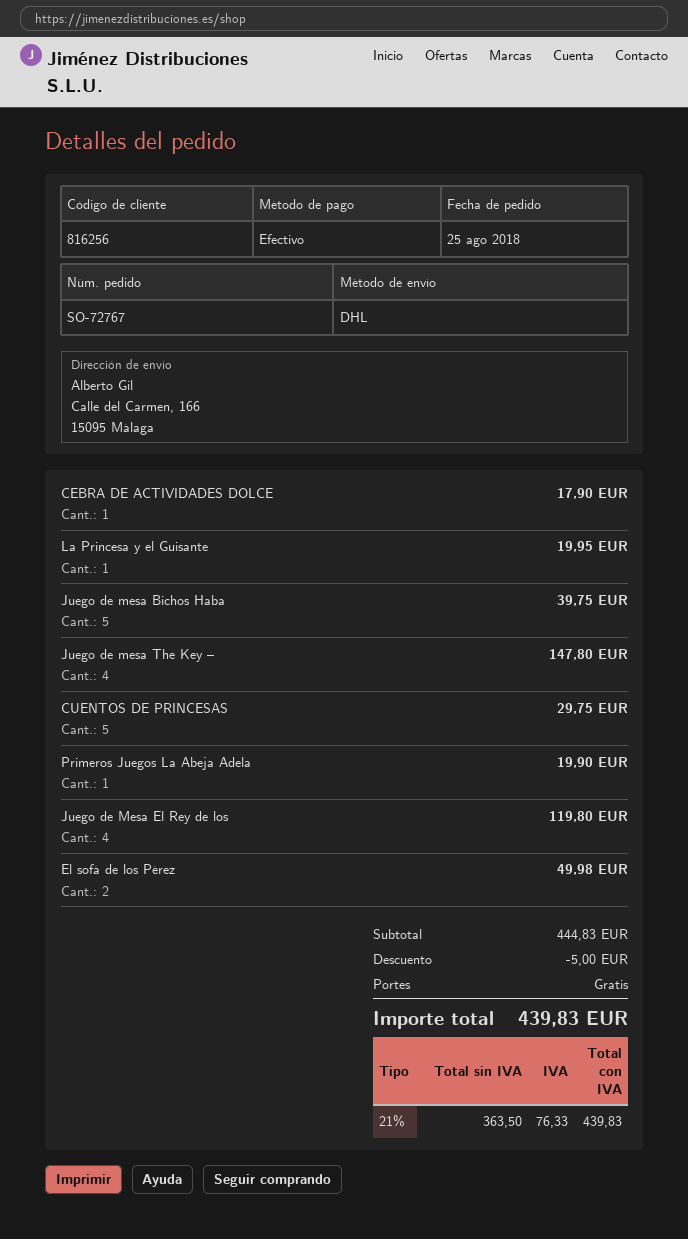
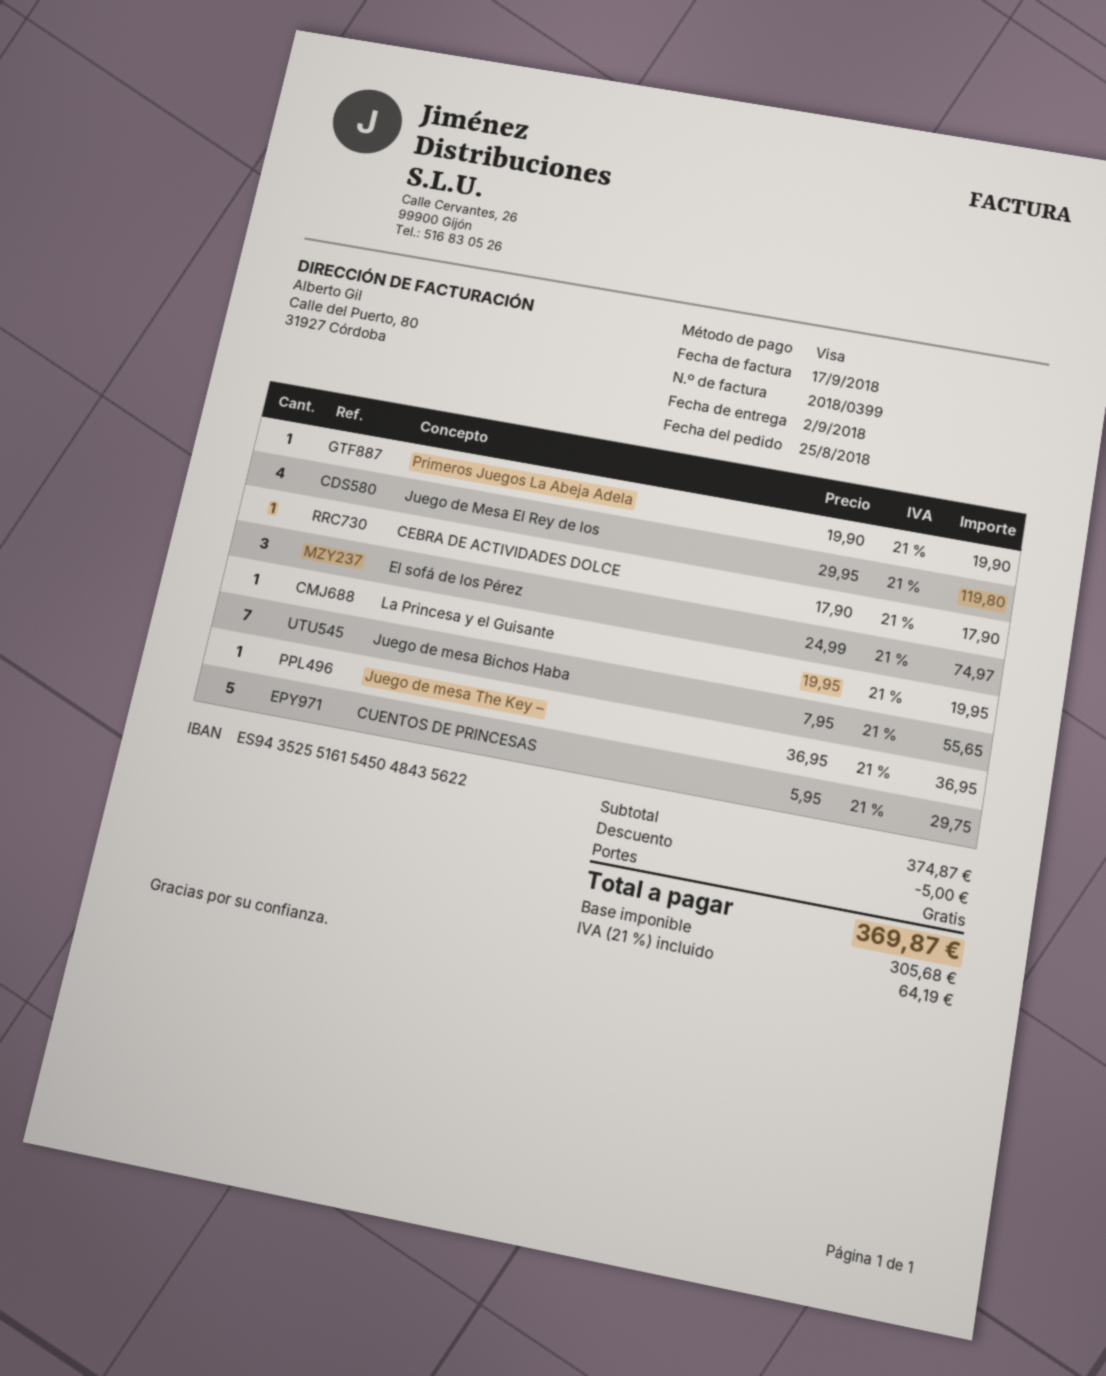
payment method: cash -> Visa
Juego de mesa Bichos Haba: 5 for 39.75 -> 7 for 55.65
Juego de mesa The Key –: 4 for 147.80 -> 1 for 36.95
El sofá de los Pérez: 2 for 49.98 -> 3 for 74.97
subtotal: 444.83 -> 374.87
net: 363.50 -> 305.68
tax: 21% = 76.33 -> 21% = 64.19
total: 439.83 -> 369.87

